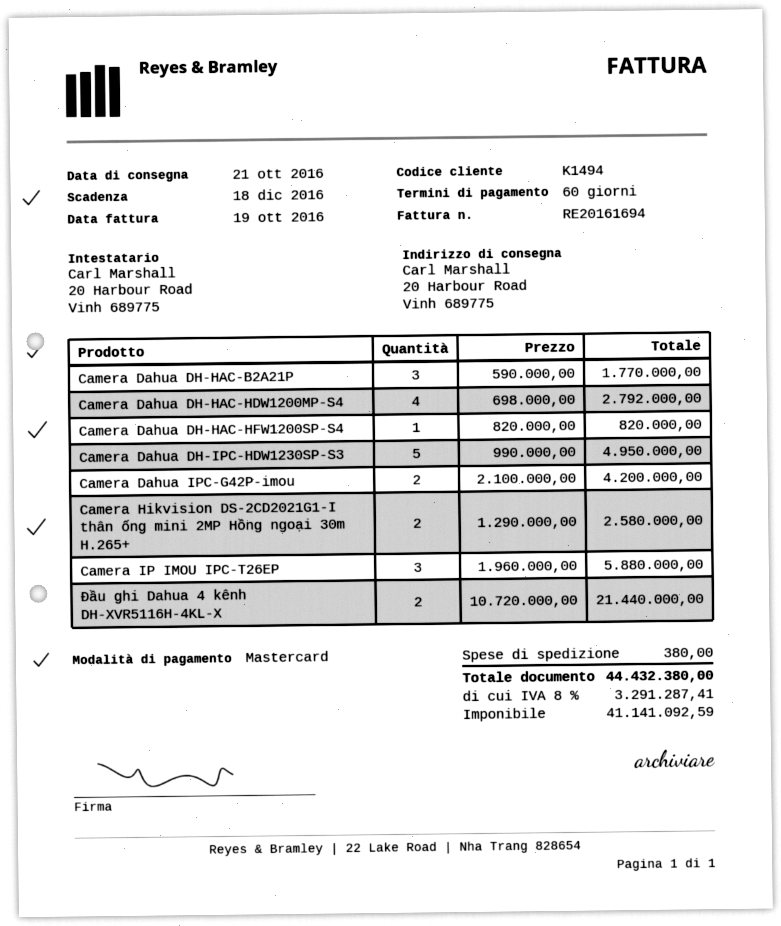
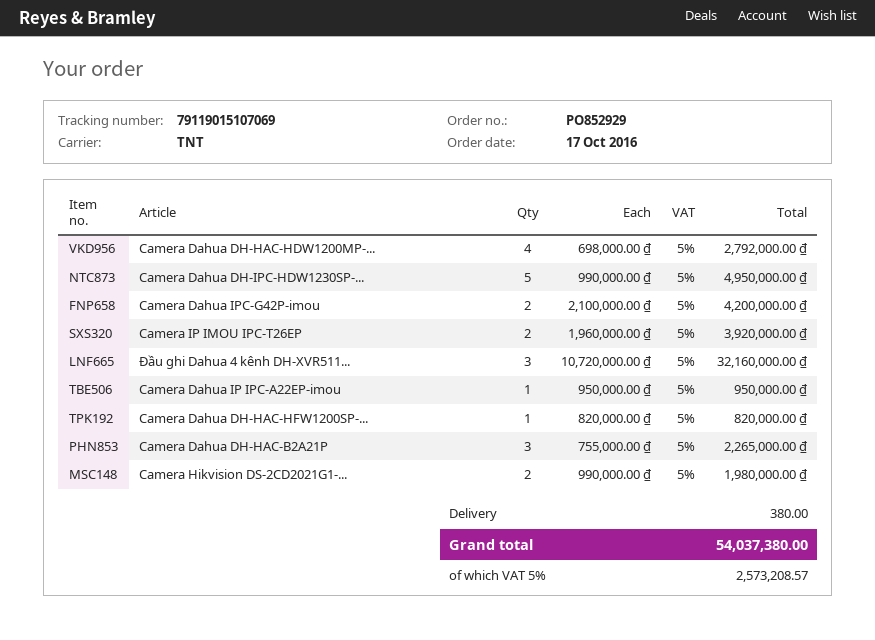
Camera Dahua DH-HAC-B2A21P: 3 x 590000.00 = 1770000.00 -> 3 x 755000.00 = 2265000.00
Camera Hikvision DS-2CD2021G1-I thân ống mini 2MP Hồng ngoại 30m H.265+: 2 x 1290000.00 = 2580000.00 -> 2 x 990000.00 = 1980000.00
Camera IP IMOU IPC-T26EP: 3 x 1960000.00 = 5880000.00 -> 2 x 1960000.00 = 3920000.00
Đầu ghi Dahua 4 kênh DH-XVR5116H-4KL-X: 2 x 10720000.00 = 21440000.00 -> 3 x 10720000.00 = 32160000.00
Camera Dahua IP IPC-A22EP-imou: none -> 1 x 950000.00 = 950000.00
tax: 8% = 3291287.41 -> 5% = 2573208.57
total: 44432380.00 -> 54037380.00

